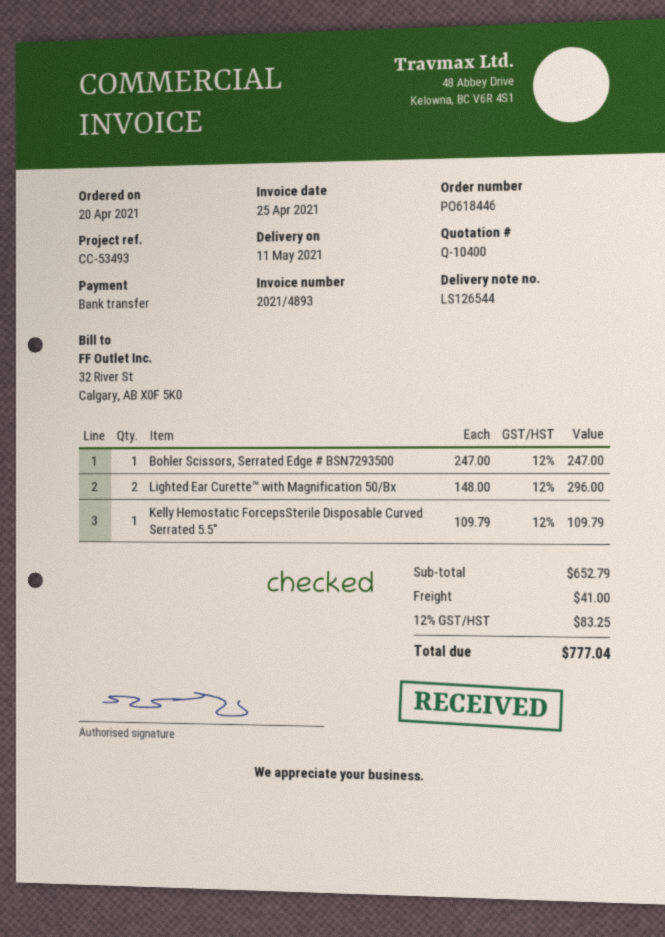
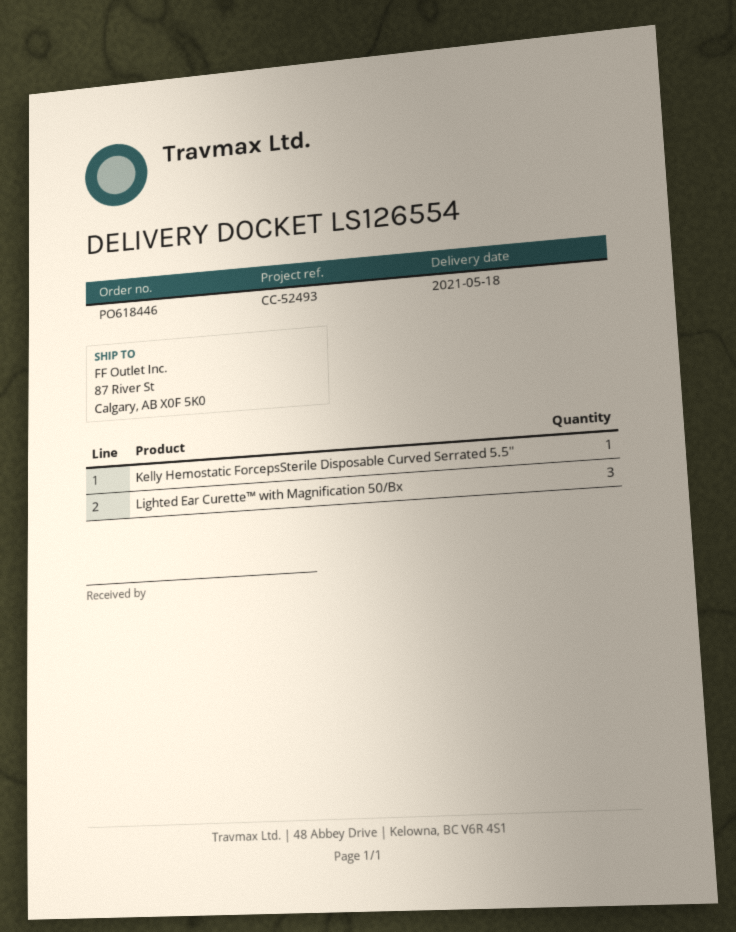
delivery note number: LS126544 -> LS126554
delivery date: 2021-05-11 -> 2021-05-18
reference: CC-53493 -> CC-52493
Bohler Scissors, Serrated Edge # BSN7293500: 1 -> none
Lighted Ear Curette™ with Magnification 50/Bx: 2 -> 3

